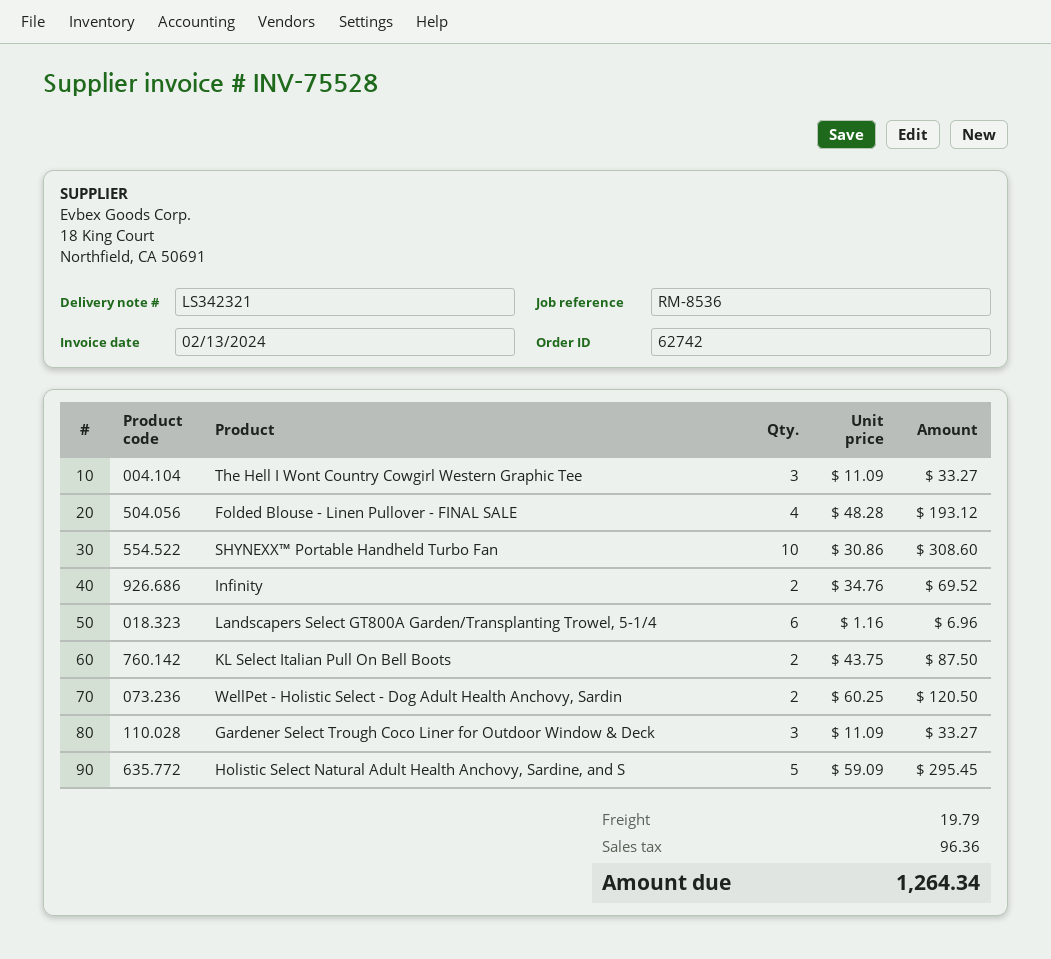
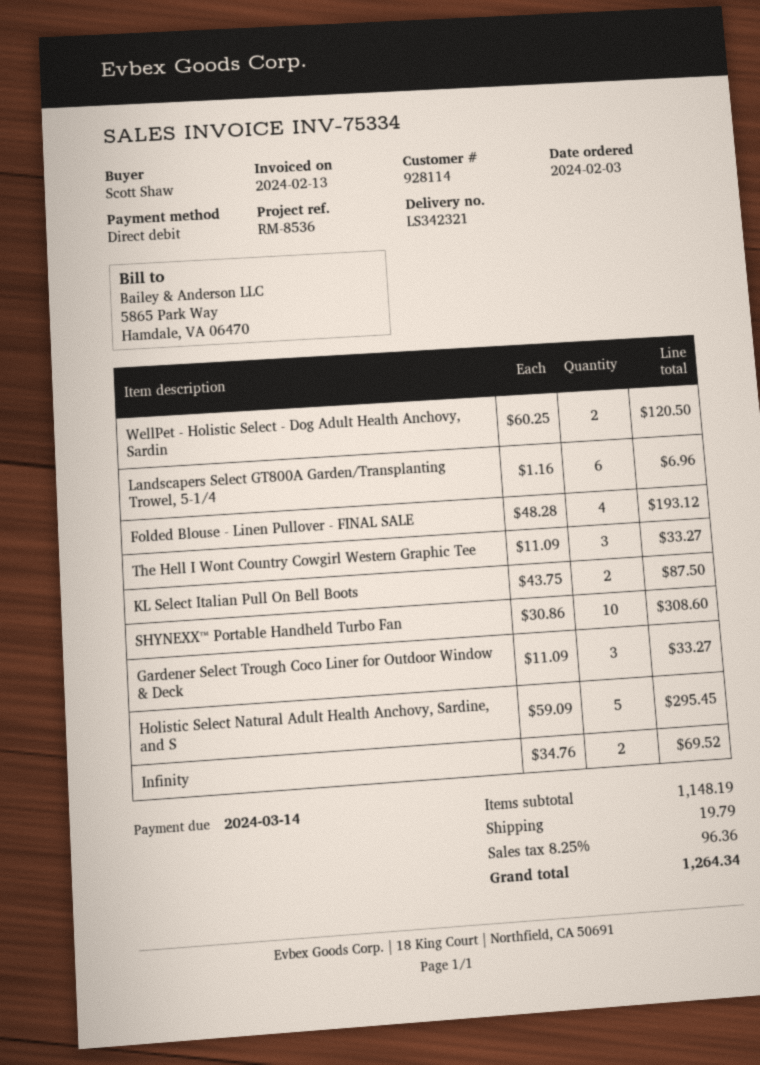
invoice number: INV-75528 -> INV-75334

